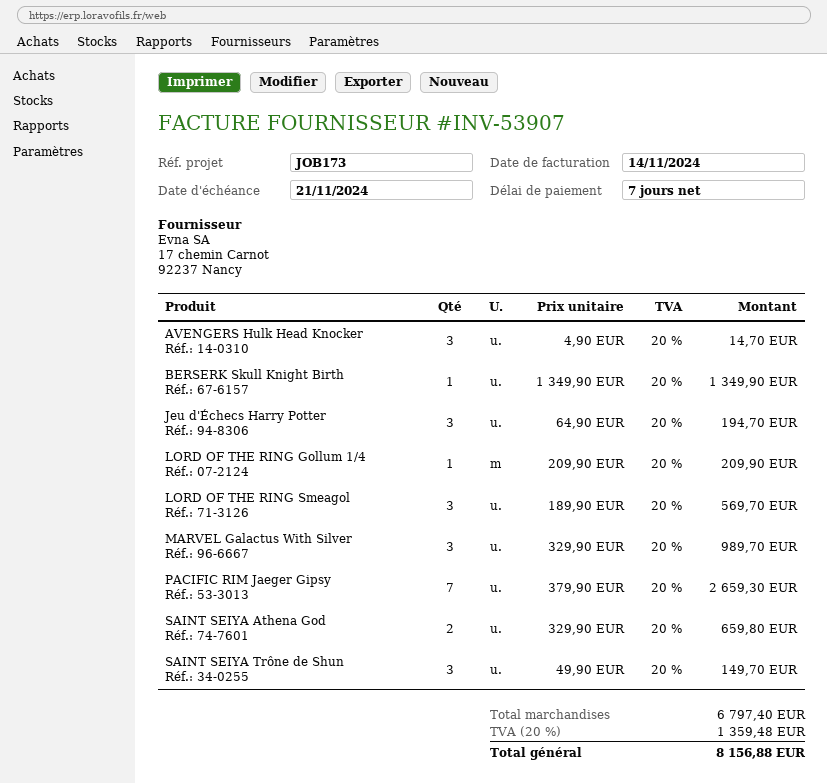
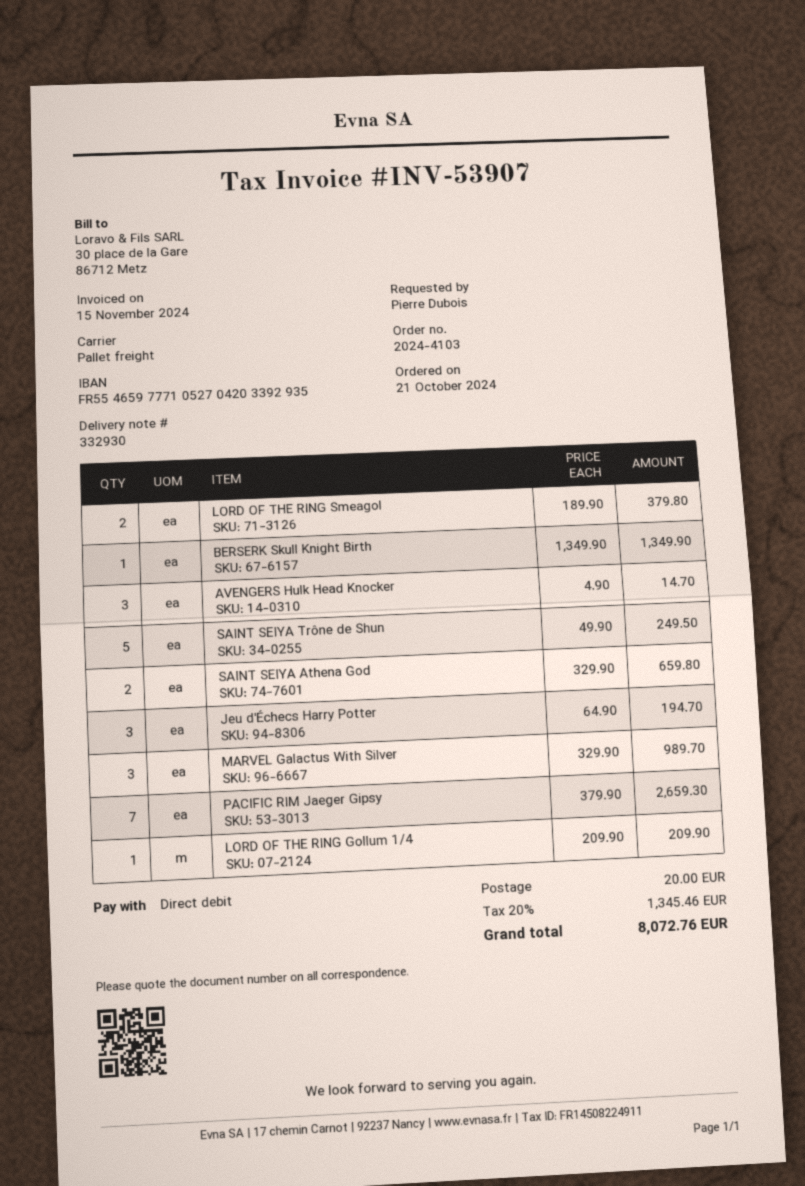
invoice date: 2024-11-14 -> 2024-11-15
LORD OF THE RING Smeagol: 3 x 189.90 = 569.70 -> 2 x 189.90 = 379.80
SAINT SEIYA Trône de Shun: 3 x 49.90 = 149.70 -> 5 x 49.90 = 249.50
shipping: none -> 20.00
tax: 20% = 1359.48 -> 20% = 1345.46
total: 8156.88 -> 8072.76

